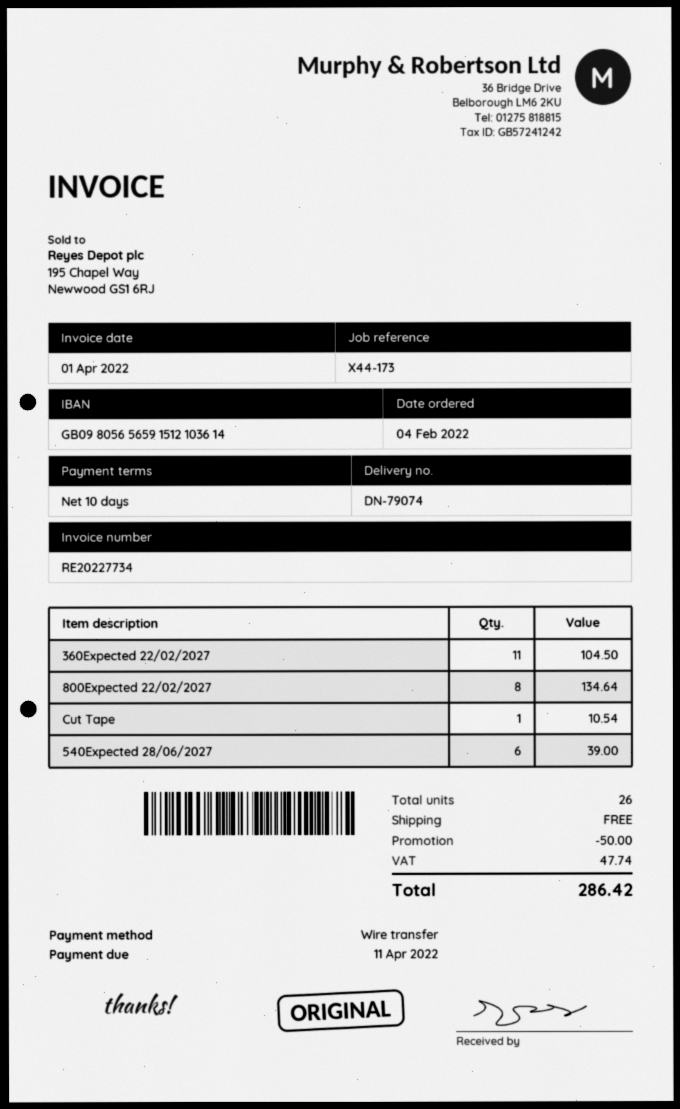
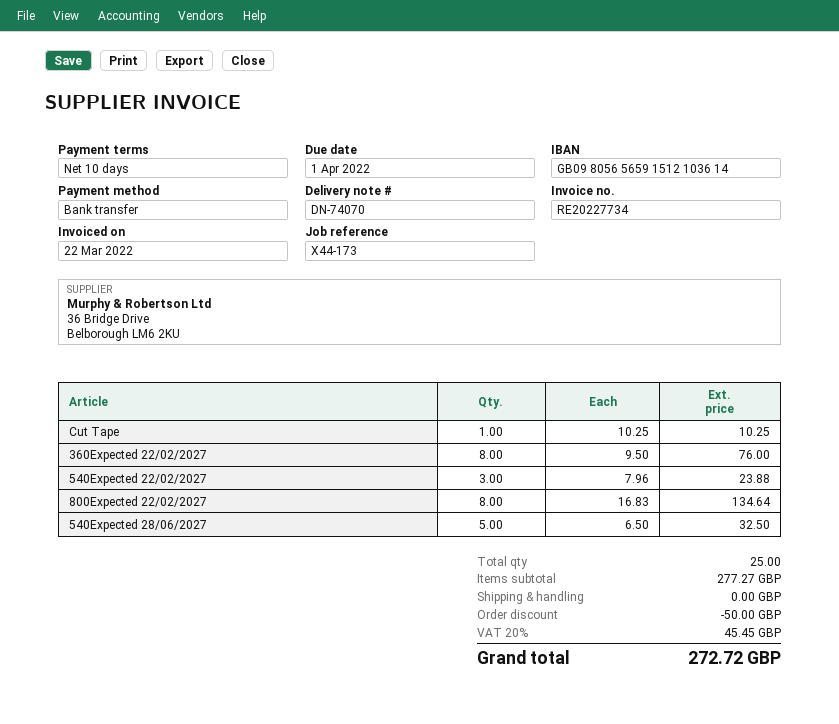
delivery note number: DN-79074 -> DN-74070
invoice date: 2022-04-01 -> 2022-03-22
due date: 2022-04-11 -> 2022-04-01
360Expected 22/02/2027: 11 for 104.50 -> 8 for 76.00
Cut Tape: 1 for 10.54 -> 1 for 10.25
540Expected 28/06/2027: 6 for 39.00 -> 5 for 32.50
540Expected 22/02/2027: none -> 3 for 23.88
total quantity: 26 -> 25
tax: 47.74 -> 45.45
total: 286.42 -> 272.72

